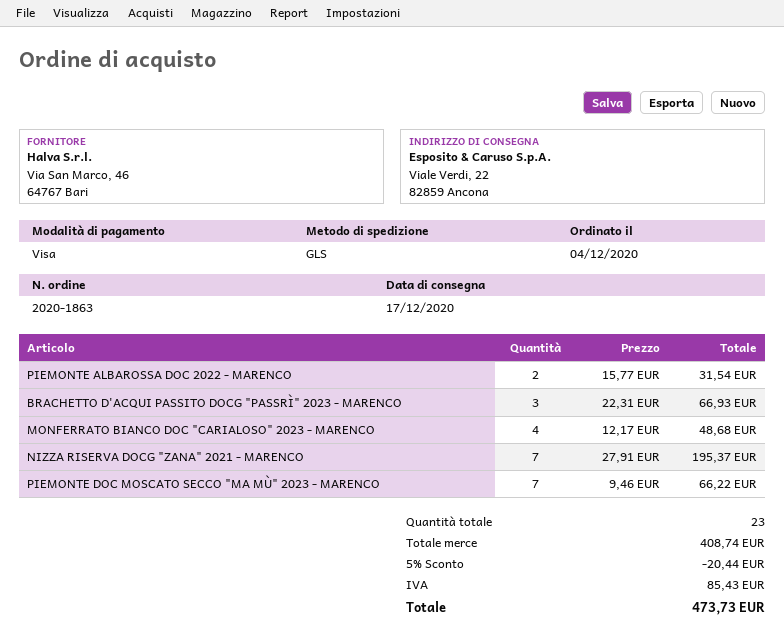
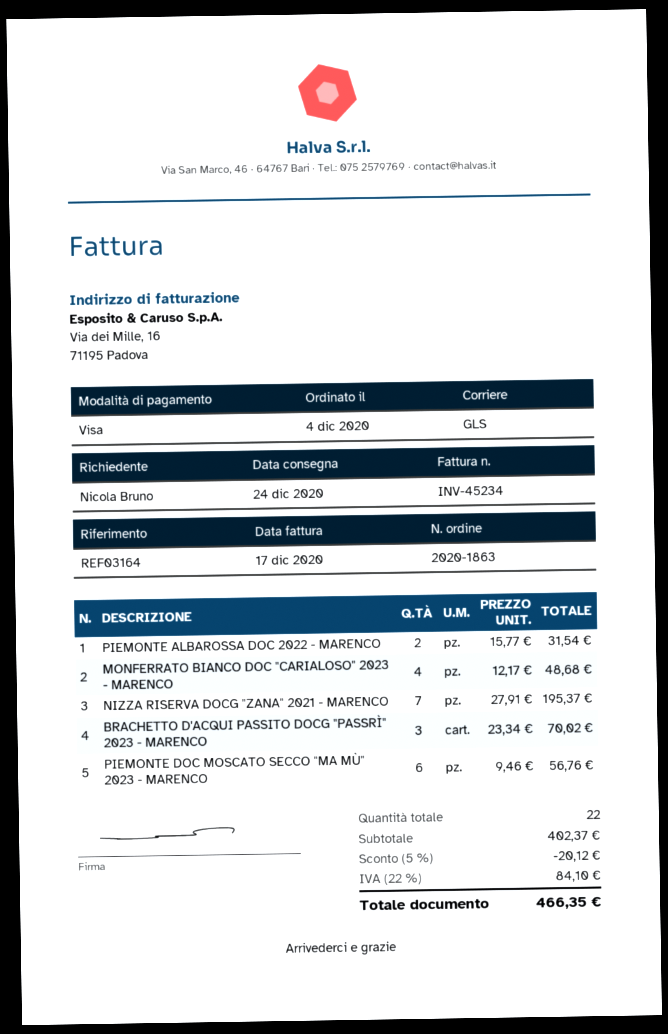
delivery date: 2020-12-17 -> 2020-12-24
BRACHETTO D'ACQUI PASSITO DOCG "PASSRÌ" 2023 - MARENCO: 3 x 22.31 = 66.93 -> 3 x 23.34 = 70.02
PIEMONTE DOC MOSCATO SECCO "MA MÙ" 2023 - MARENCO: 7 x 9.46 = 66.22 -> 6 x 9.46 = 56.76
total quantity: 23 -> 22
subtotal: 408.74 -> 402.37
discount: 5% = 20.44 -> 5% = 20.12
tax: 85.43 -> 84.10
total: 473.73 -> 466.35

